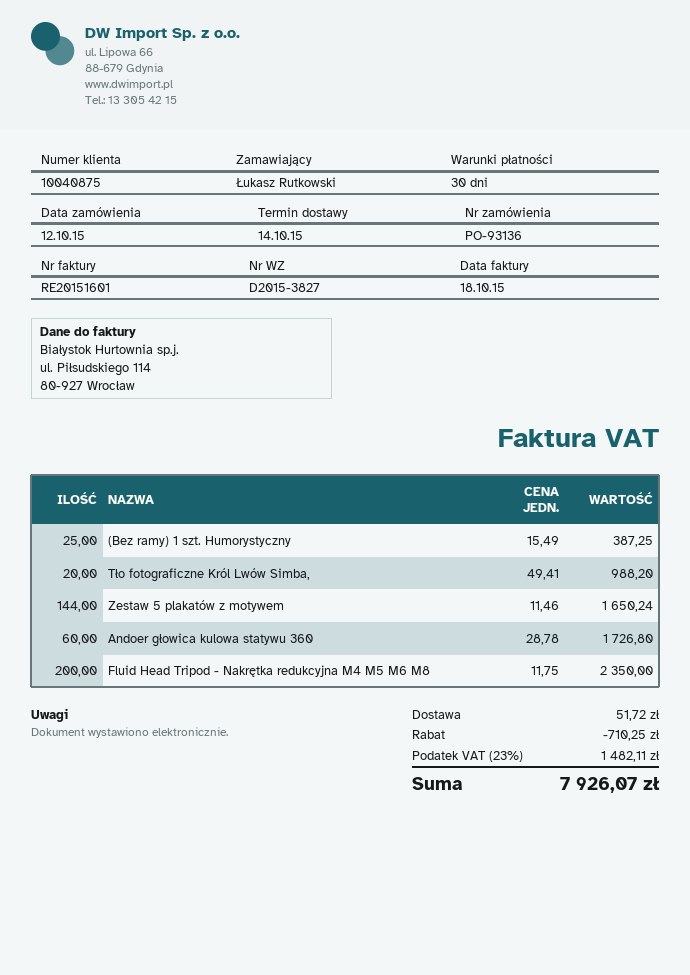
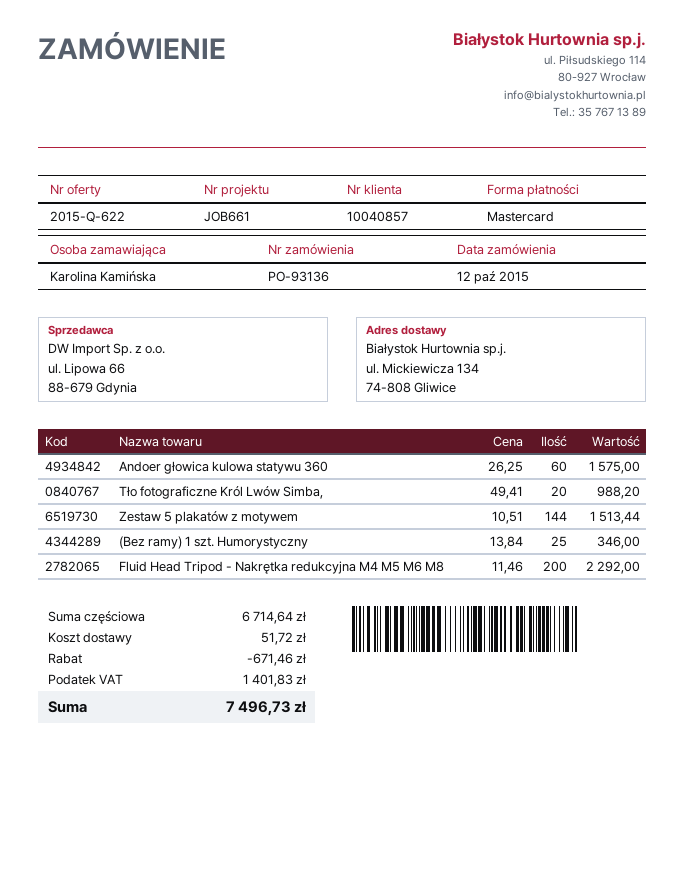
customer number: 10040875 -> 10040857
ordered by: Łukasz Rutkowski -> Karolina Kamińska
(Bez ramy) 1 szt. Humorystyczny: 25 x 15.49 = 387.25 -> 25 x 13.84 = 346.00
Zestaw 5 plakatów z motywem: 144 x 11.46 = 1650.24 -> 144 x 10.51 = 1513.44
Andoer głowica kulowa statywu 360: 60 x 28.78 = 1726.80 -> 60 x 26.25 = 1575.00
Fluid Head Tripod - Nakrętka redukcyjna M4 M5 M6 M8: 200 x 11.75 = 2350.00 -> 200 x 11.46 = 2292.00
discount: 710.25 -> 671.46
tax: 1482.11 -> 1401.83
total: 7926.07 -> 7496.73

